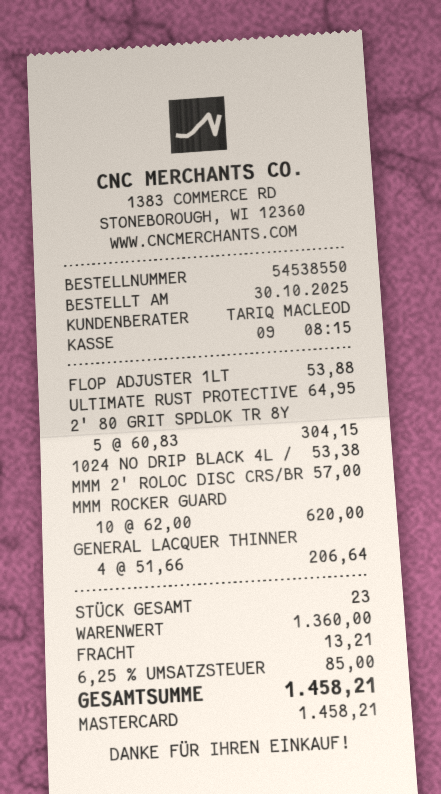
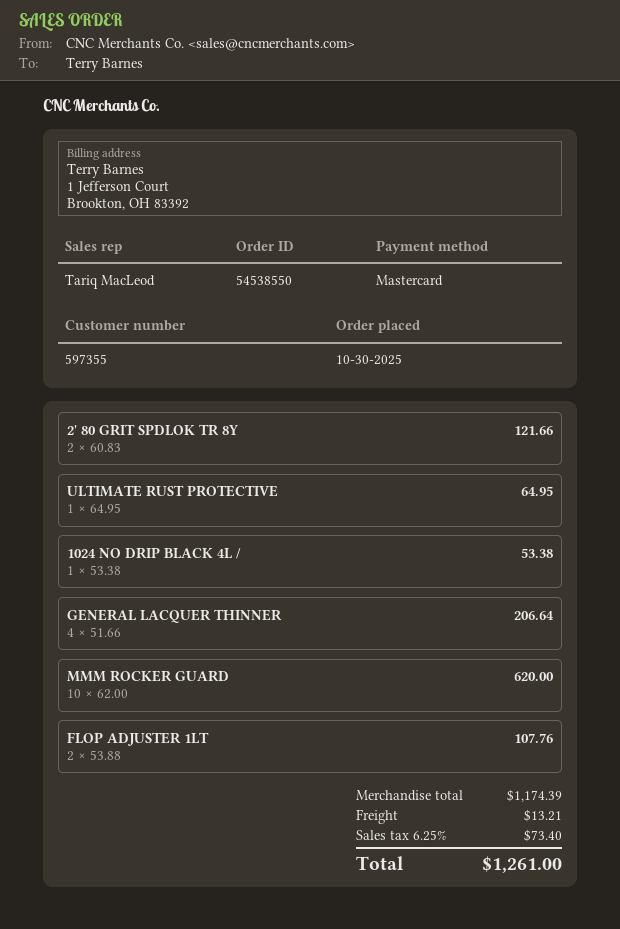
FLOP ADJUSTER 1LT: 1 x 53.88 = 53.88 -> 2 x 53.88 = 107.76
2' 80 GRIT SPDLOK TR 8Y: 5 x 60.83 = 304.15 -> 2 x 60.83 = 121.66
MMM 2' ROLOC DISC CRS/BR: 1 x 57.00 = 57.00 -> none
subtotal: 1360.00 -> 1174.39
tax: 6.25% = 85.00 -> 6.25% = 73.40
total: 1458.21 -> 1261.00

